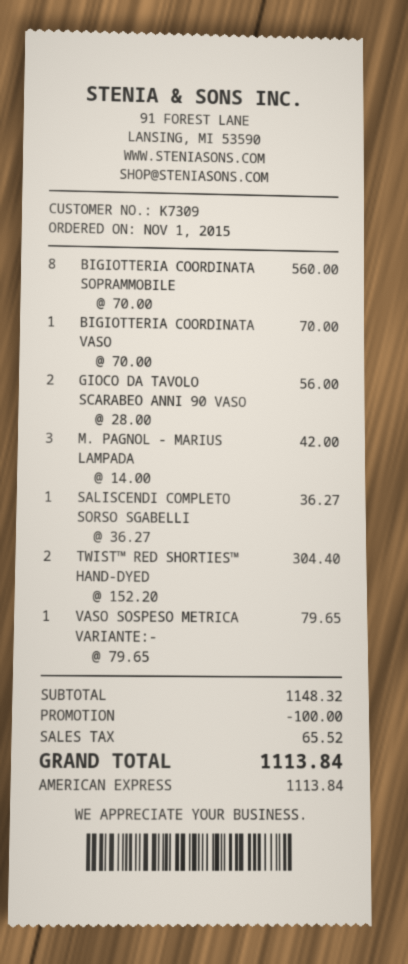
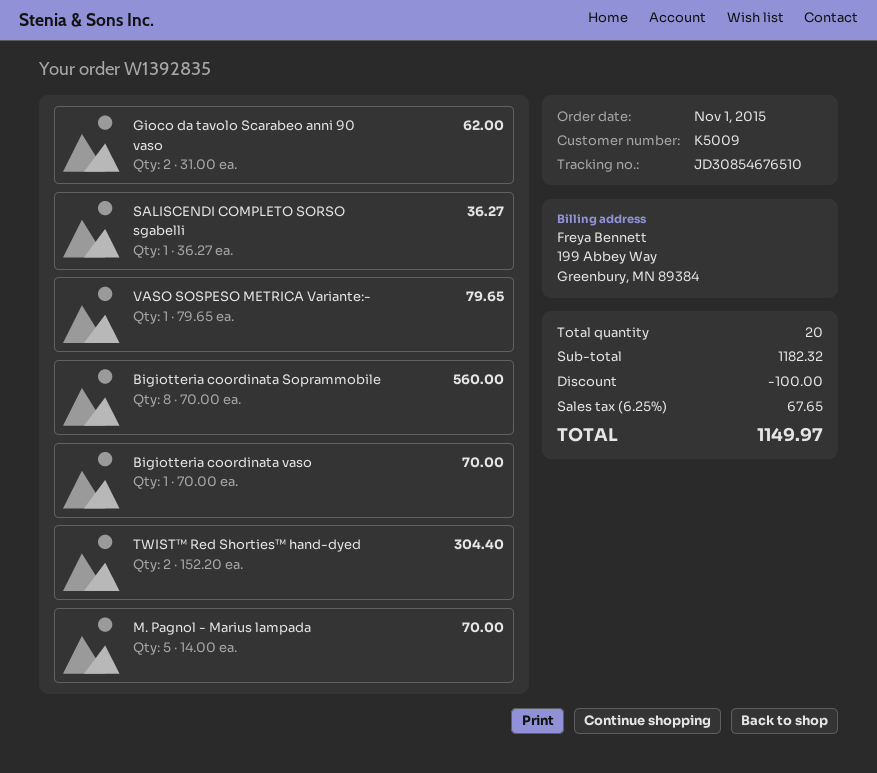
customer number: K7309 -> K5009
GIOCO DA TAVOLO SCARABEO ANNI 90 VASO: 2 x 28.00 = 56.00 -> 2 x 31.00 = 62.00
M. PAGNOL - MARIUS LAMPADA: 3 x 14.00 = 42.00 -> 5 x 14.00 = 70.00
subtotal: 1148.32 -> 1182.32
tax: 65.52 -> 67.65
total: 1113.84 -> 1149.97

